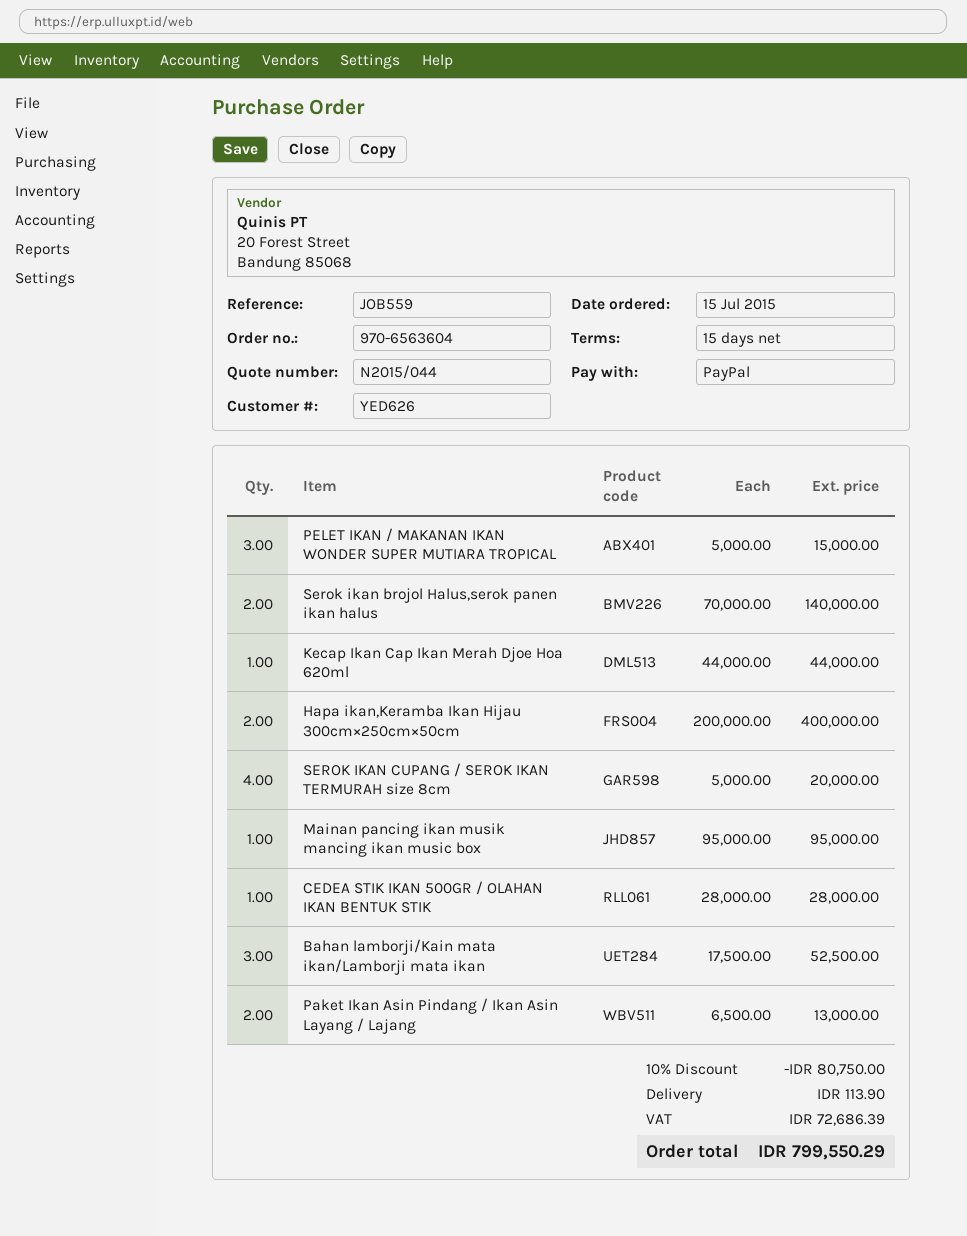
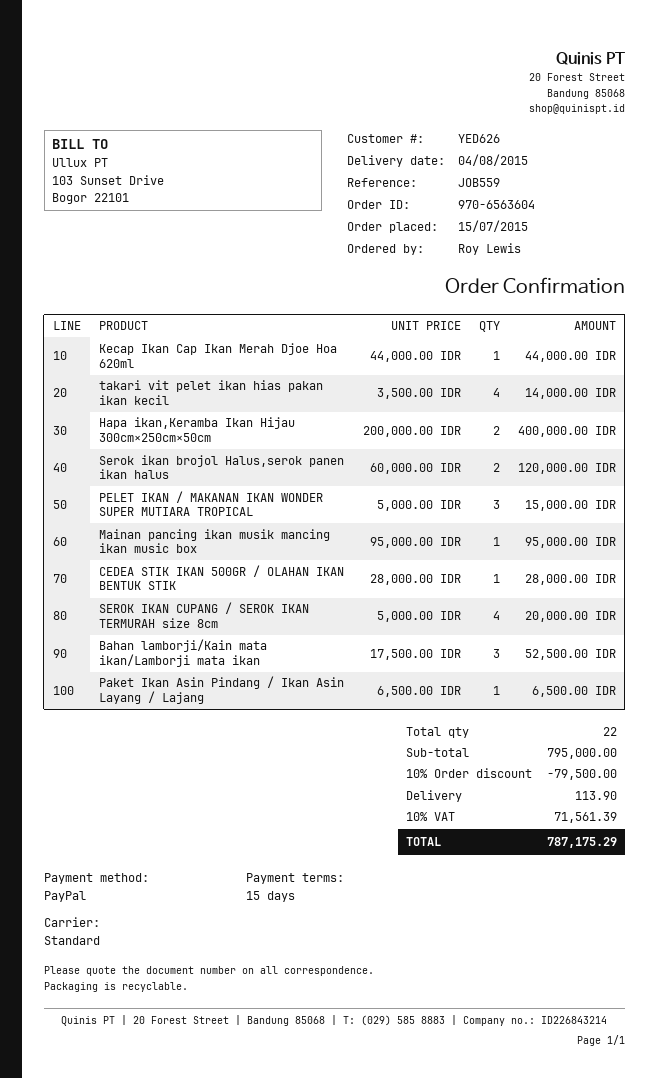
Serok ikan brojol Halus,serok panen ikan halus: 2 x 70000.00 = 140000.00 -> 2 x 60000.00 = 120000.00
Paket Ikan Asin Pindang / Ikan Asin Layang / Lajang: 2 x 6500.00 = 13000.00 -> 1 x 6500.00 = 6500.00
takari vit pelet ikan hias pakan ikan kecil: none -> 4 x 3500.00 = 14000.00
discount: 10% = 80750.00 -> 10% = 79500.00
tax: 72686.39 -> 71561.39
total: 799550.29 -> 787175.29

